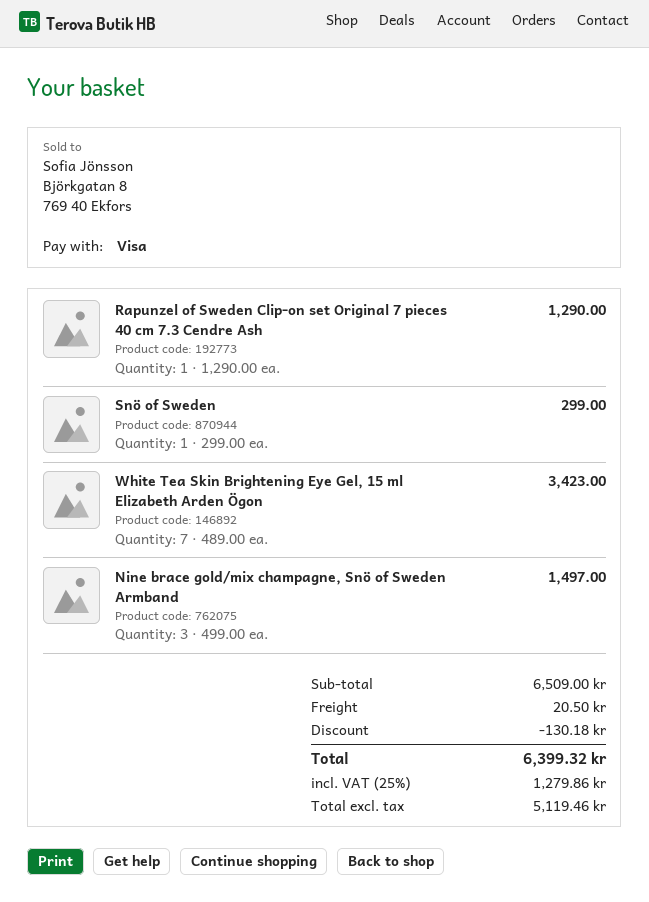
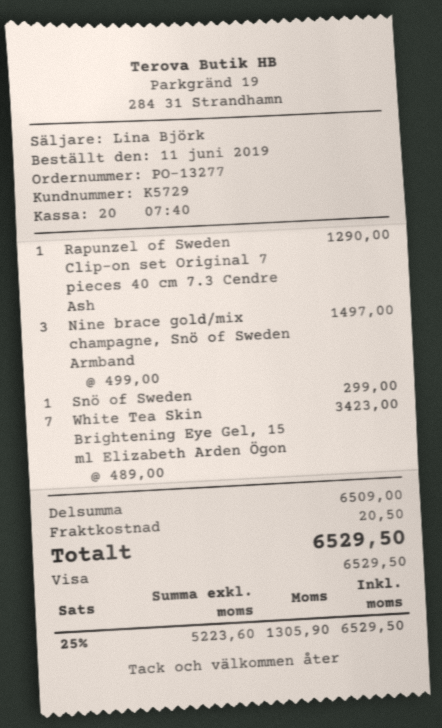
discount: 130.18 -> none
net: 5119.46 -> 5223.60
tax: 25% = 1279.86 -> 25% = 1305.90
total: 6399.32 -> 6529.50

